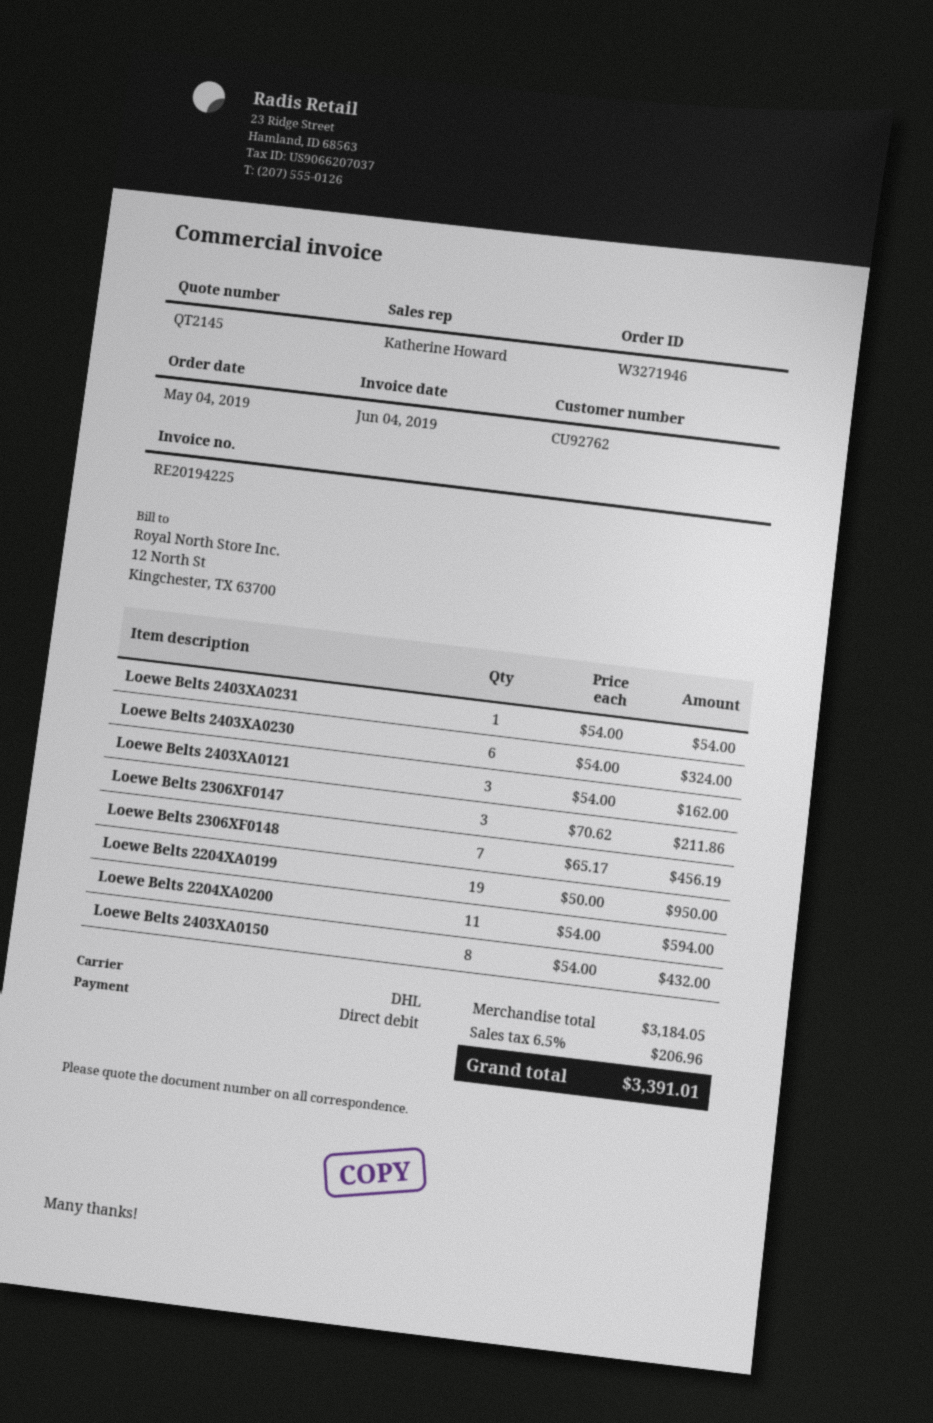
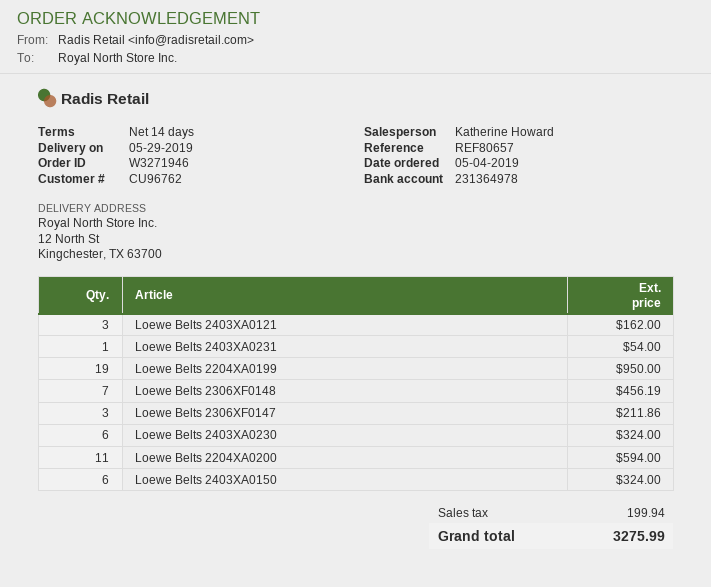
customer number: CU92762 -> CU96762
Loewe Belts 2403XA0150: 8 for 432.00 -> 6 for 324.00
tax: 206.96 -> 199.94
total: 3391.01 -> 3275.99

